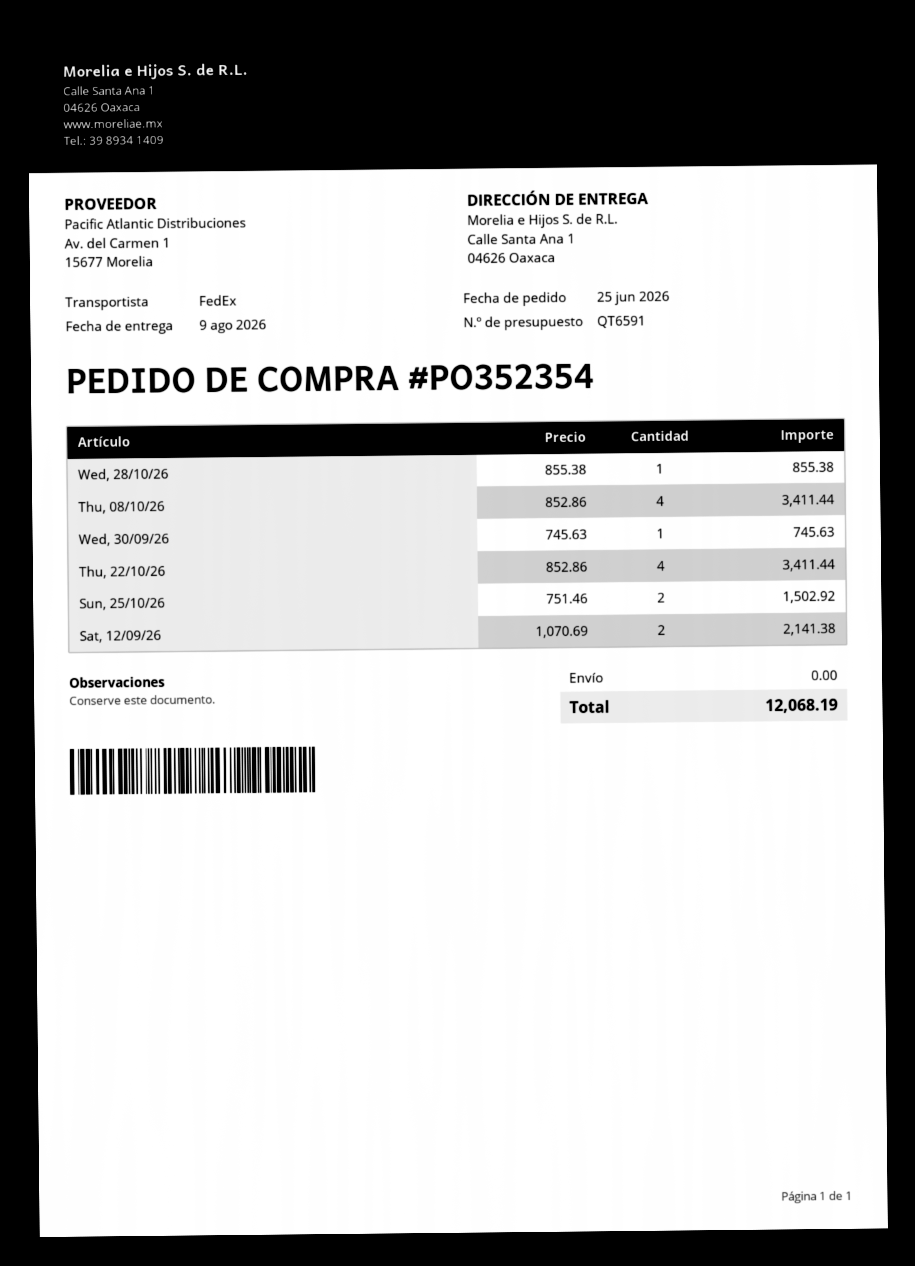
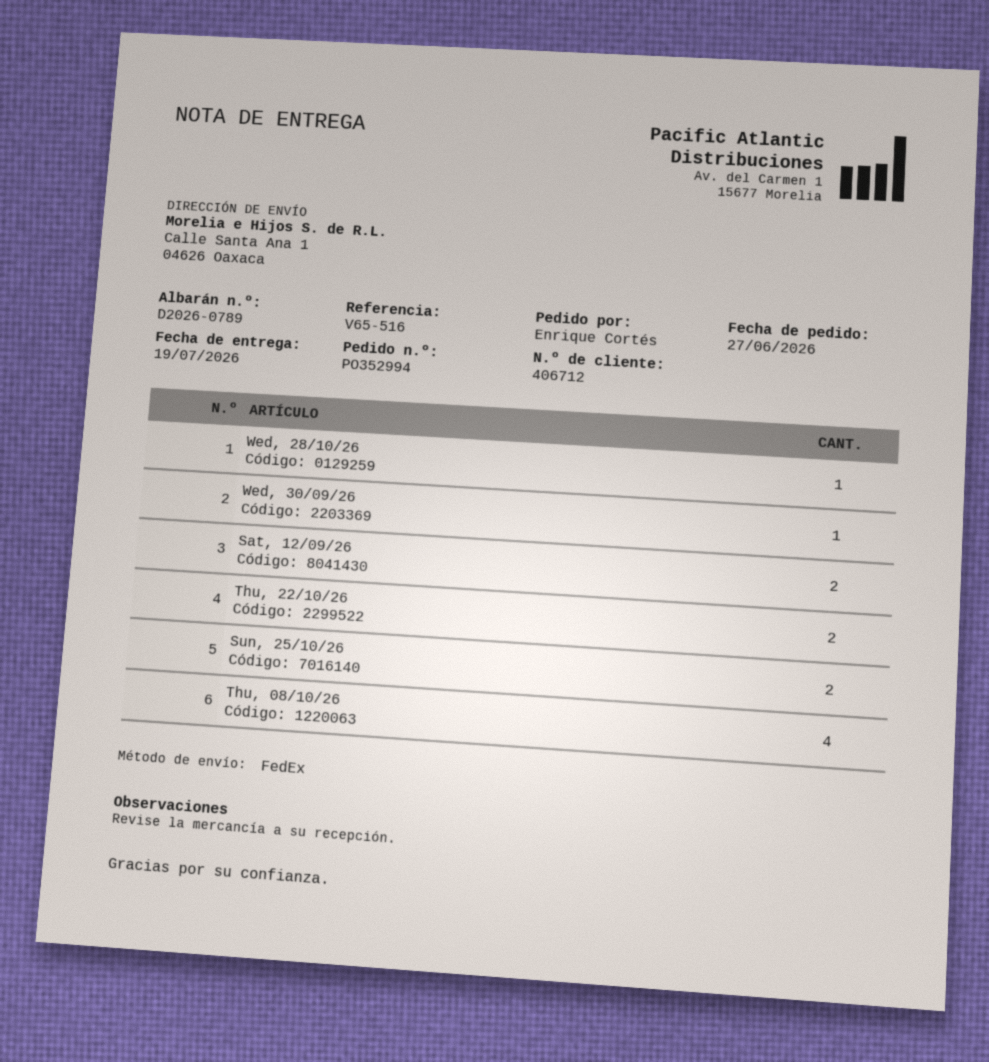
order number: PO352354 -> PO352994
order date: 2026-06-25 -> 2026-06-27
delivery date: 2026-08-09 -> 2026-07-19
Thu, 22/10/26: 4 -> 2

